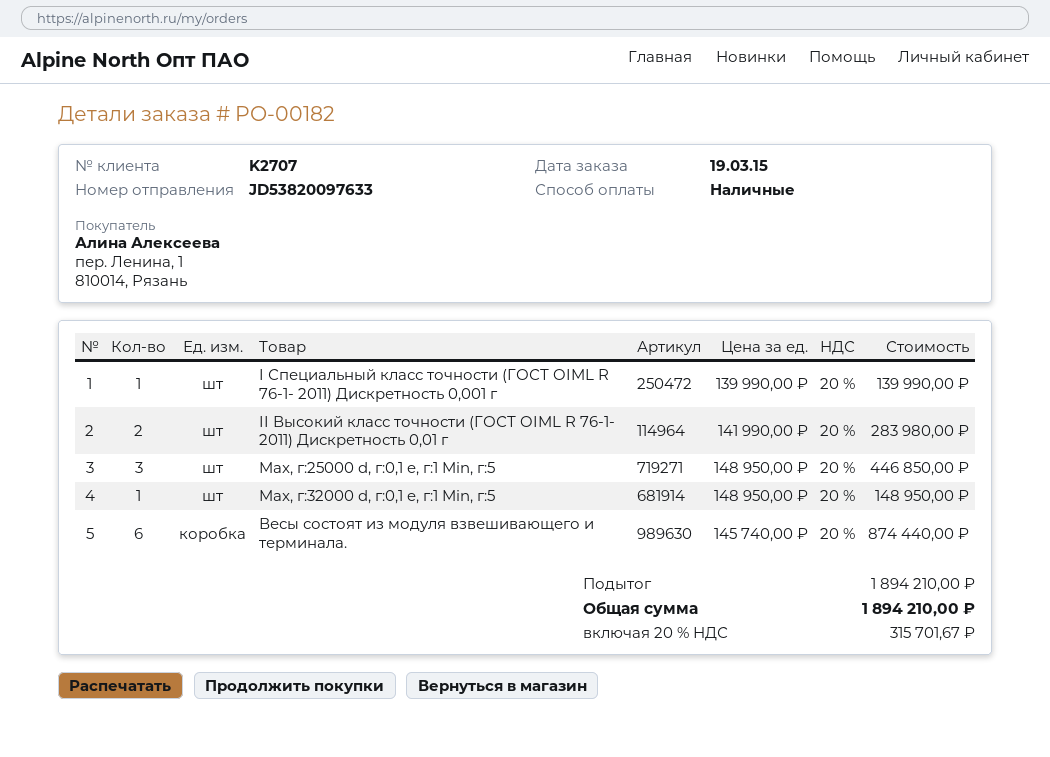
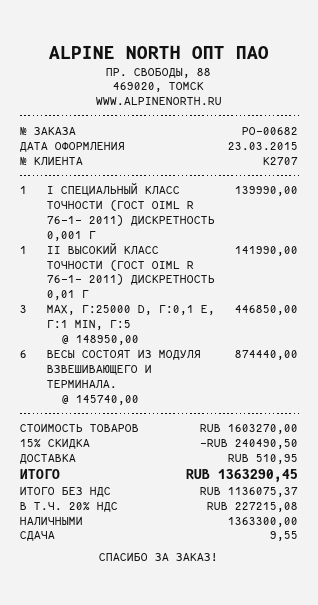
order number: PO-00182 -> PO-00682
order date: 2015-03-19 -> 2015-03-23
II Высокий класс точности (ГОСТ OIML R 76-1- 2011) Дискретность 0,01 г: 2 x 141990.00 = 283980.00 -> 1 x 141990.00 = 141990.00
Max, г:32000 d, г:0,1 e, г:1 Min, г:5: 1 x 148950.00 = 148950.00 -> none
subtotal: 1894210.00 -> 1603270.00
discount: none -> 15% = 240490.50
shipping: none -> 510.95
tax: 20% = 315701.67 -> 20% = 227215.08
total: 1894210.00 -> 1363290.45

